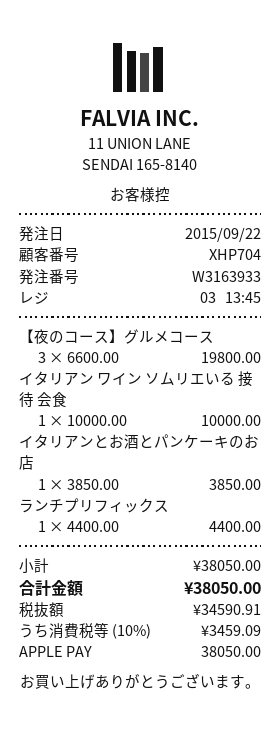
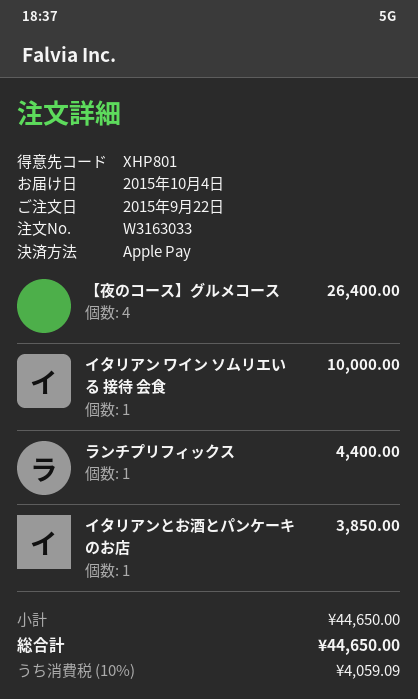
order number: W3163933 -> W3163033
customer number: XHP704 -> XHP801
【夜のコース】グルメコース: 3 for 19800.00 -> 4 for 26400.00
subtotal: 38050.00 -> 44650.00
tax: 10% = 3459.09 -> 10% = 4059.09
total: 38050.00 -> 44650.00

